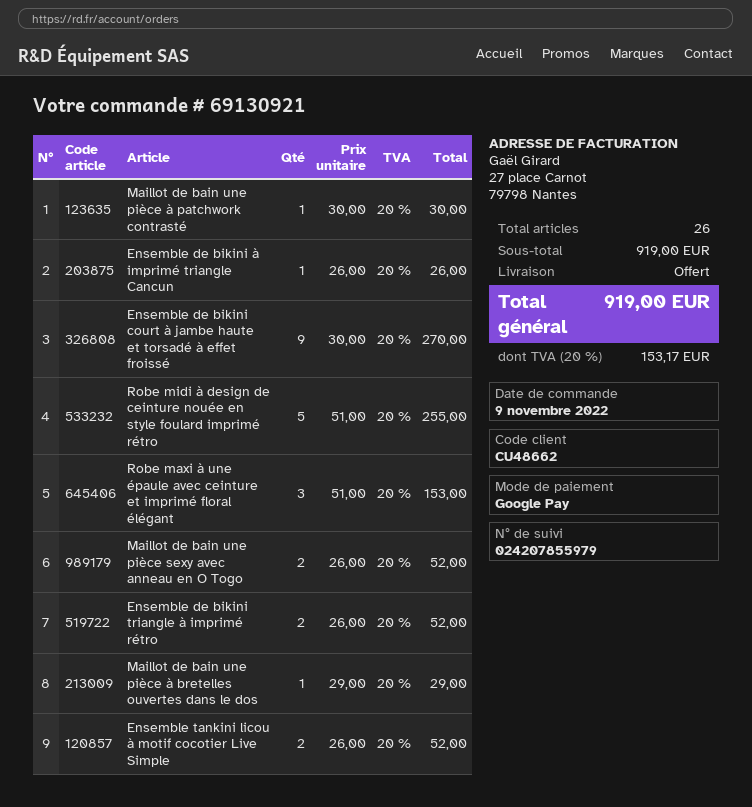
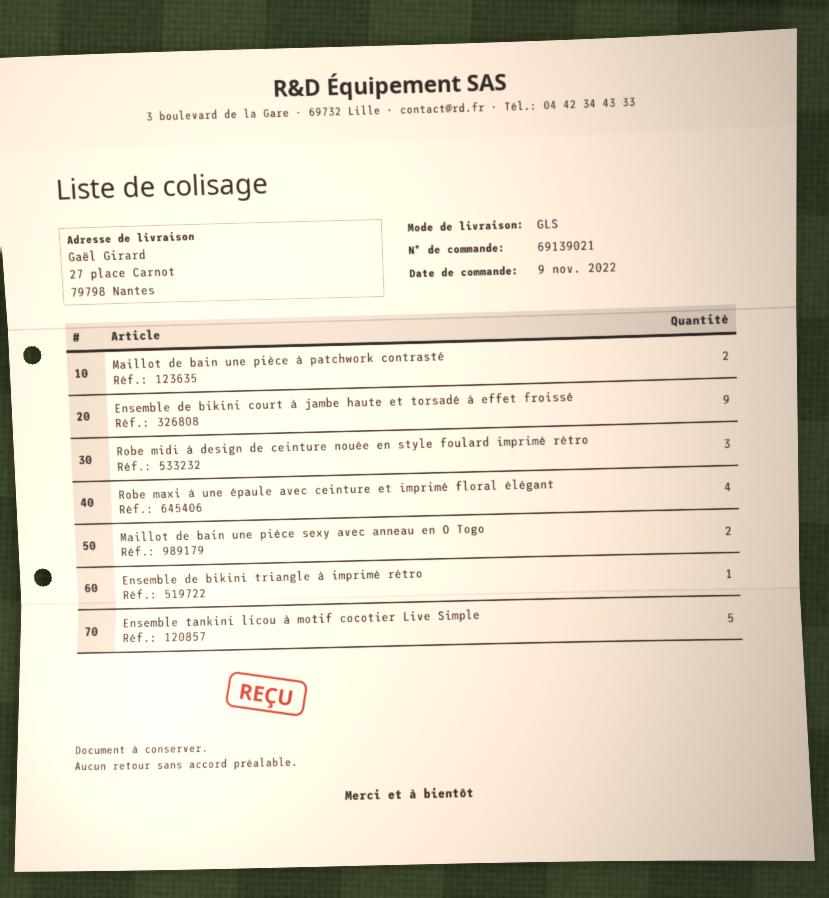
order number: 69130921 -> 69139021
Maillot de bain une pièce à patchwork contrasté: 1 -> 2
Ensemble de bikini à imprimé triangle Cancun: 1 -> none
Robe midi à design de ceinture nouée en style foulard imprimé rétro: 5 -> 3
Robe maxi à une épaule avec ceinture et imprimé floral élégant: 3 -> 4
Ensemble de bikini triangle à imprimé rétro: 2 -> 1
Maillot de bain une pièce à bretelles ouvertes dans le dos: 1 -> none
Ensemble tankini licou à motif cocotier Live Simple: 2 -> 5

